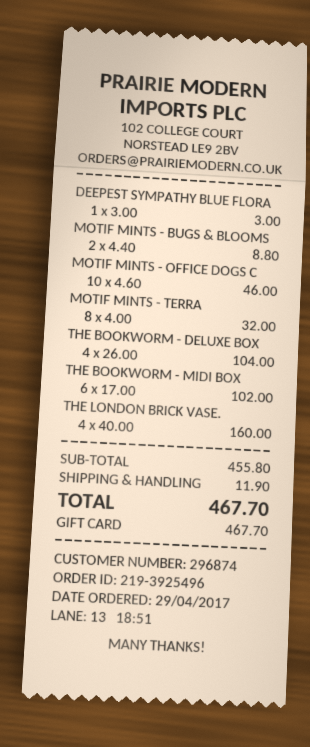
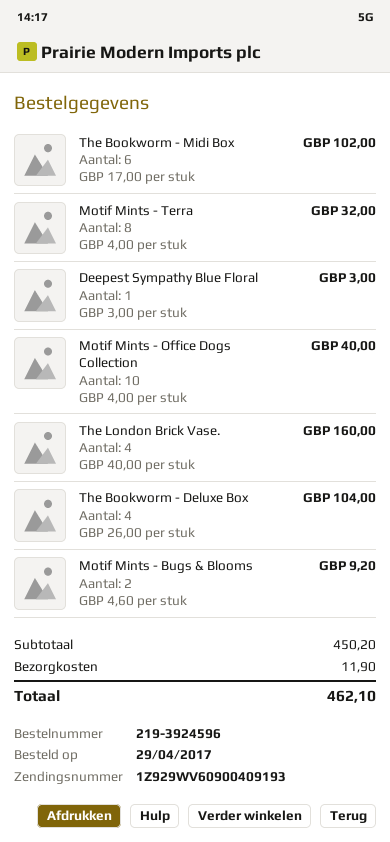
order number: 219-3925496 -> 219-3924596
MOTIF MINTS - BUGS & BLOOMS: 2 x 4.40 = 8.80 -> 2 x 4.60 = 9.20
MOTIF MINTS - OFFICE DOGS C: 10 x 4.60 = 46.00 -> 10 x 4.00 = 40.00
subtotal: 455.80 -> 450.20
total: 467.70 -> 462.10

